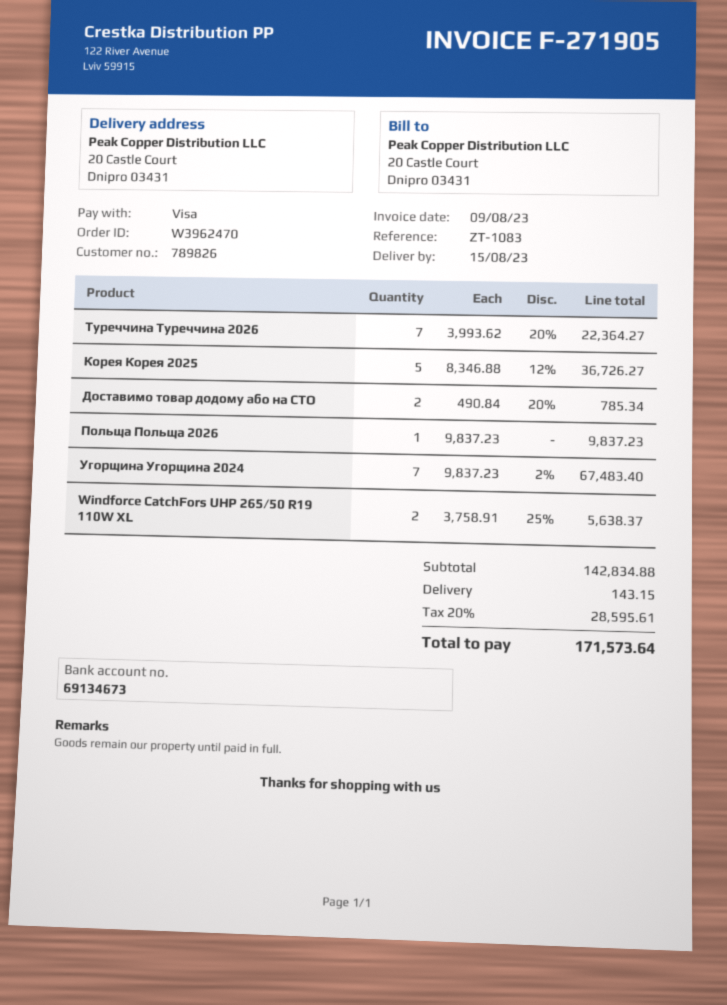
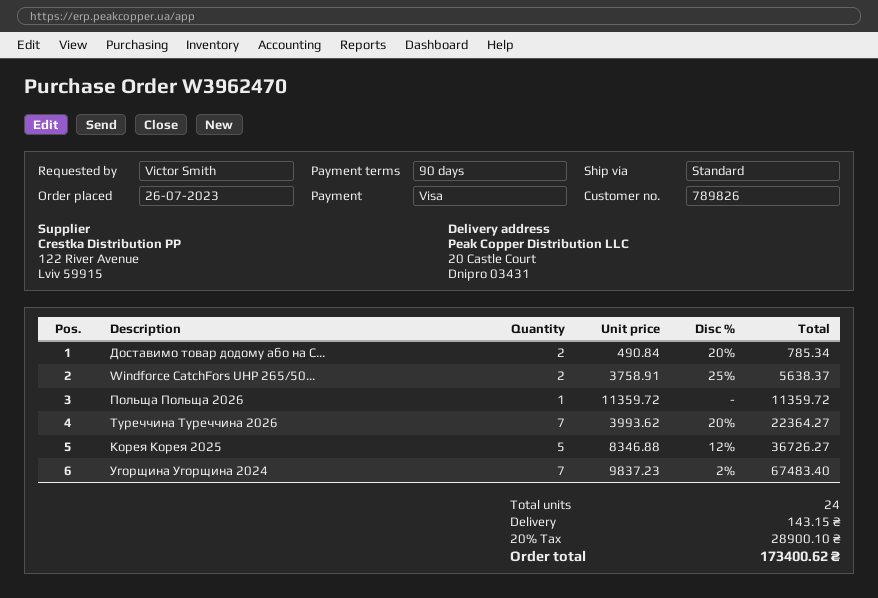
Польща Польща 2026: 1 x 9837.23 = 9837.23 -> 1 x 11359.72 = 11359.72
tax: 20% = 28595.61 -> 20% = 28900.10
total: 171573.64 -> 173400.62

